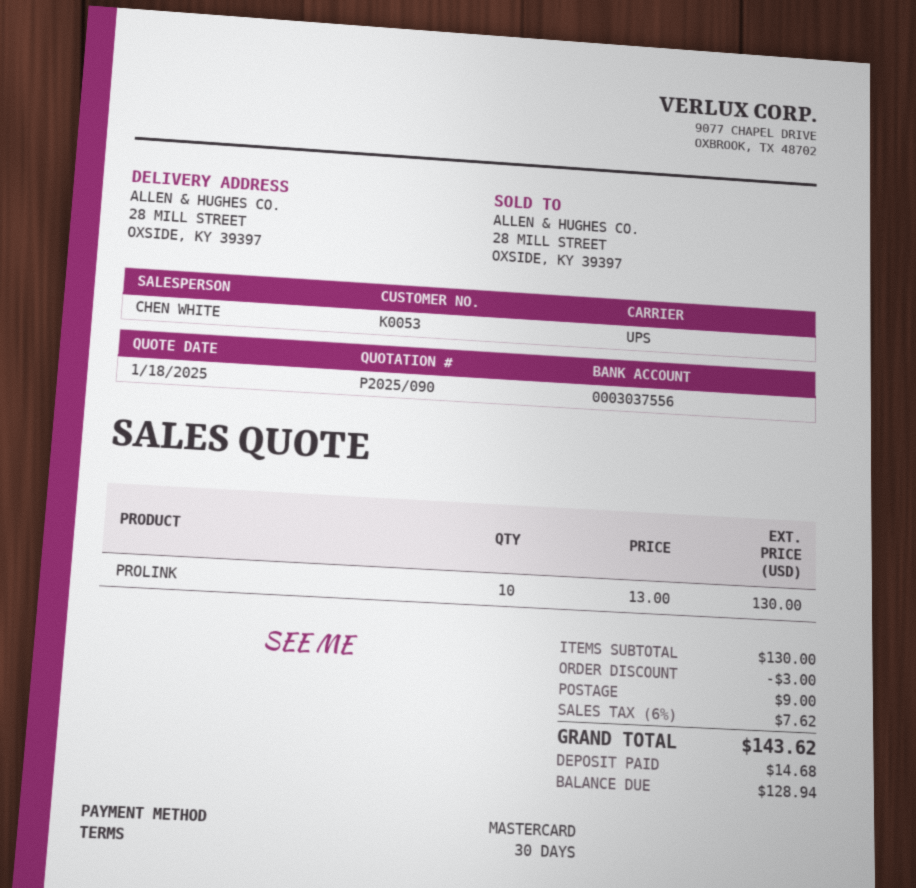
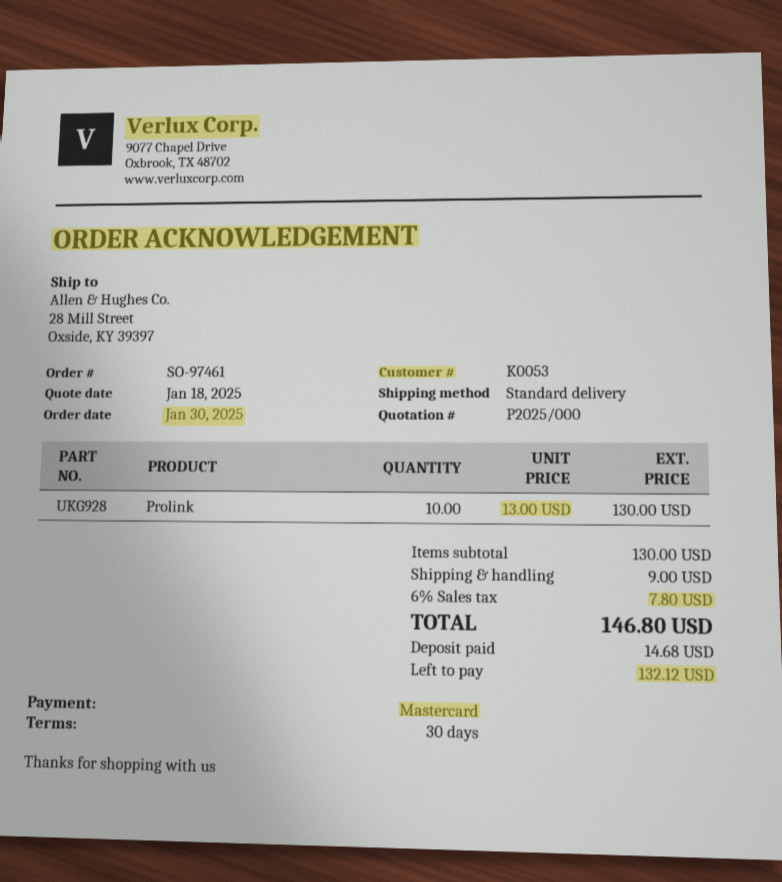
quote number: P2025/090 -> P2025/000
shipping method: UPS -> standard
discount: 3.00 -> none
tax: 6% = 7.62 -> 6% = 7.80
total: 143.62 -> 146.80
balance: 128.94 -> 132.12

